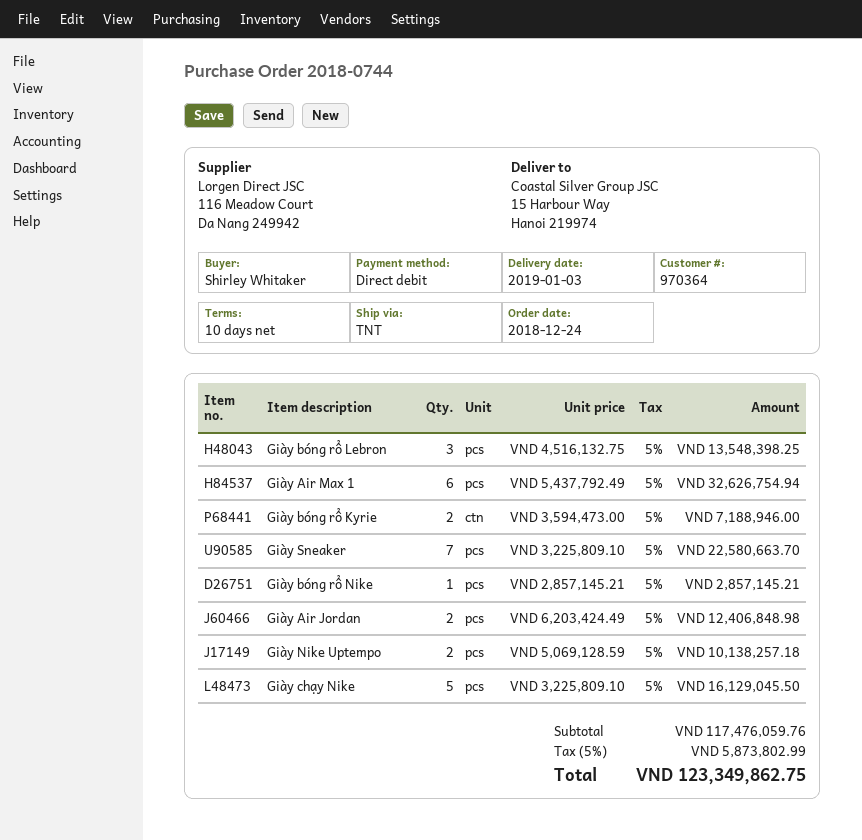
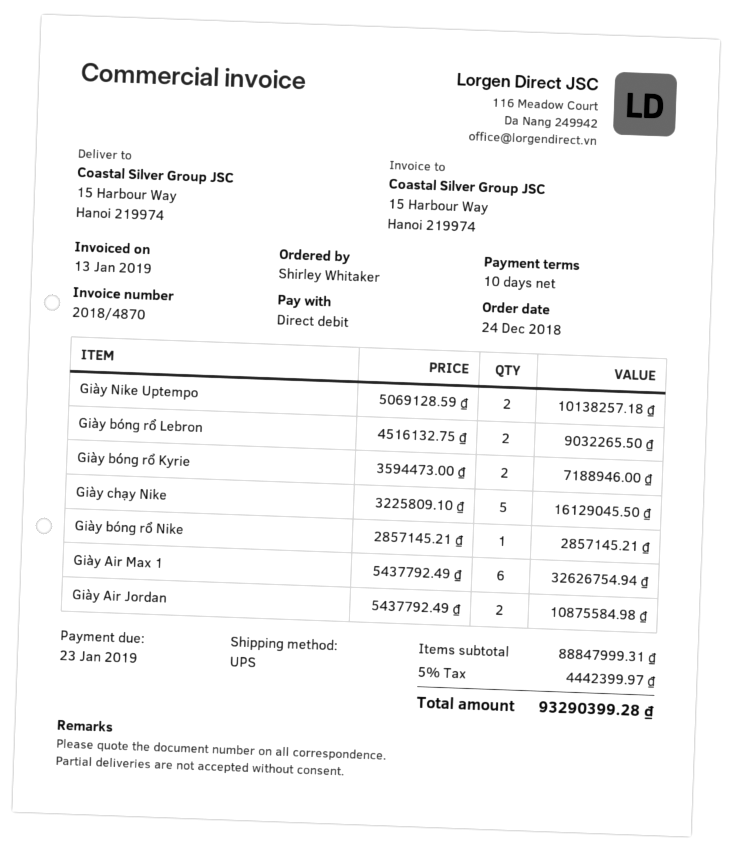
shipping method: TNT -> UPS
Giày bóng rổ Lebron: 3 x 4516132.75 = 13548398.25 -> 2 x 4516132.75 = 9032265.50
Giày Sneaker: 7 x 3225809.10 = 22580663.70 -> none
Giày Air Jordan: 2 x 6203424.49 = 12406848.98 -> 2 x 5437792.49 = 10875584.98
subtotal: 117476059.76 -> 88847999.31
tax: 5% = 5873802.99 -> 5% = 4442399.97
total: 123349862.75 -> 93290399.28

